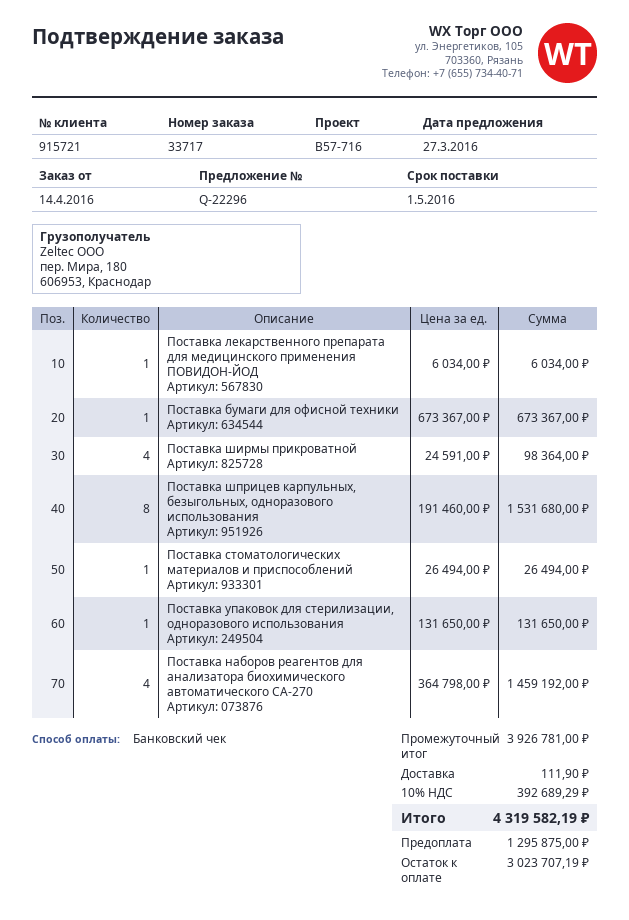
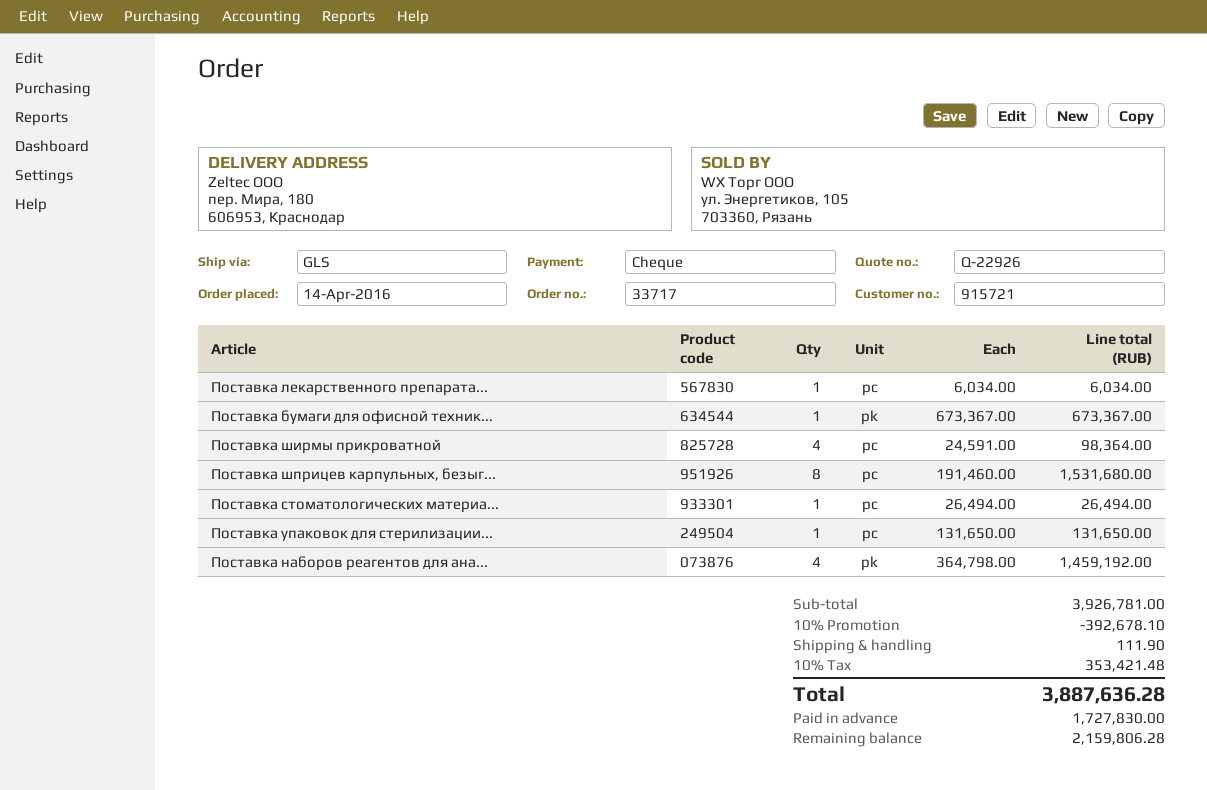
quote number: Q-22296 -> Q-22926
discount: none -> 10% = 392678.10
tax: 10% = 392689.29 -> 10% = 353421.48
total: 4319582.19 -> 3887636.28
deposit: 1295875.00 -> 1727830.00
balance: 3023707.19 -> 2159806.28

